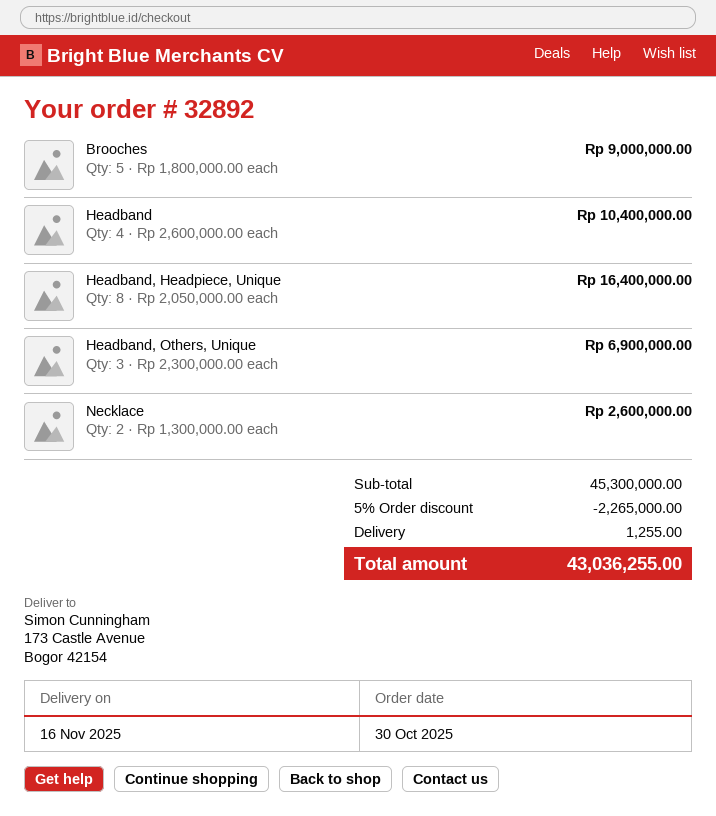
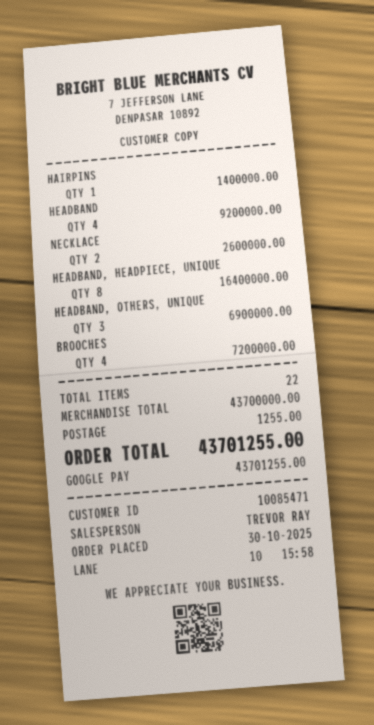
Brooches: 5 for 9000000.00 -> 4 for 7200000.00
Headband: 4 for 10400000.00 -> 4 for 9200000.00
HAIRPINS: none -> 1 for 1400000.00
subtotal: 45300000.00 -> 43700000.00
discount: 5% = 2265000.00 -> none
total: 43036255.00 -> 43701255.00

